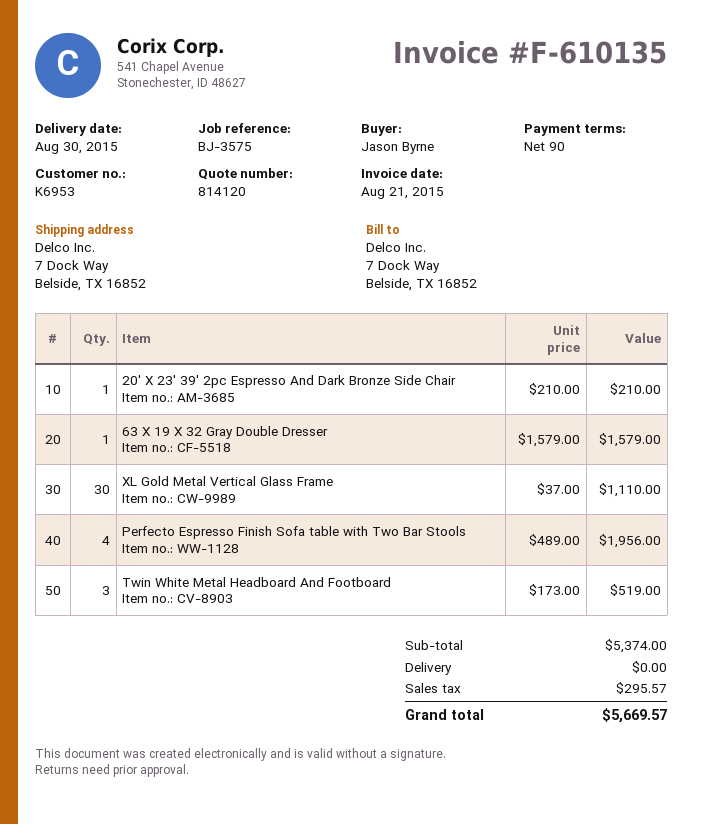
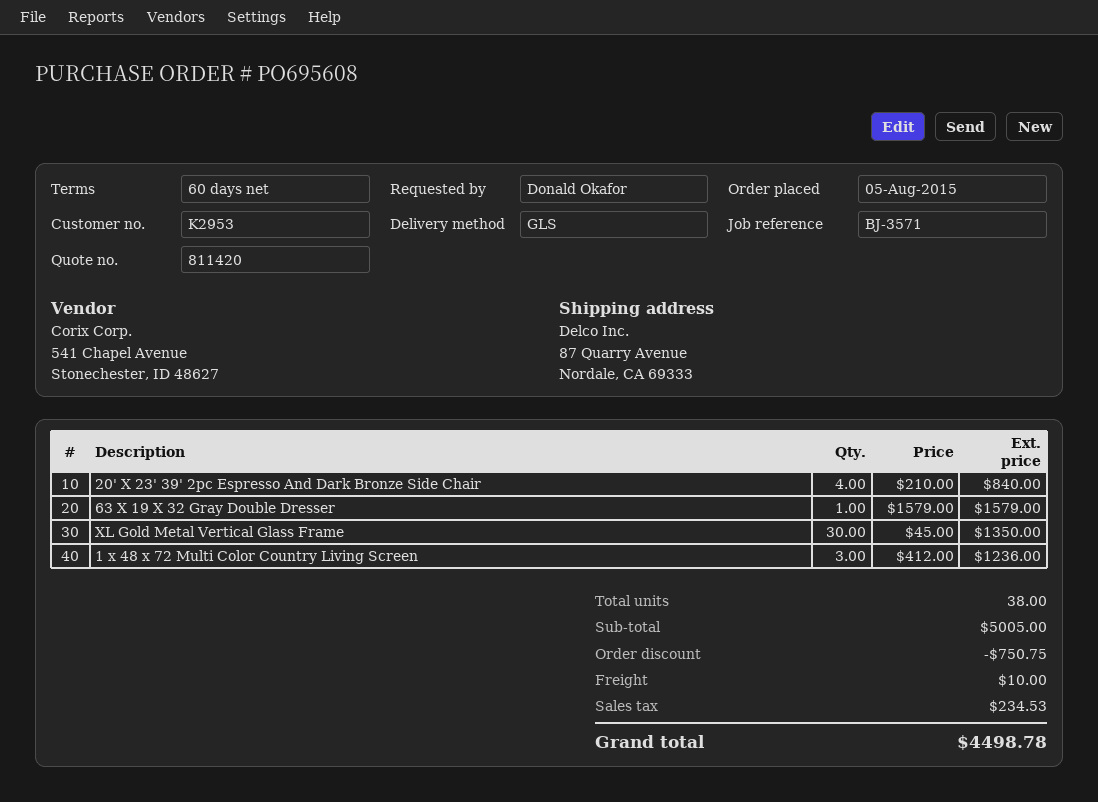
quote number: 814120 -> 811420
payment terms: 90 days -> 60 days
customer number: K6953 -> K2953
reference: BJ-3575 -> BJ-3571
ordered by: Jason Byrne -> Donald Okafor
ship to: 7 Dock Way, Belside, TX 16852 -> 87 Quarry Avenue, Nordale, CA 69333
20' X 23' 39' 2pc Espresso And Dark Bronze Side Chair: 1 x 210.00 = 210.00 -> 4 x 210.00 = 840.00
XL Gold Metal Vertical Glass Frame: 30 x 37.00 = 1110.00 -> 30 x 45.00 = 1350.00
Perfecto Espresso Finish Sofa table with Two Bar Stools: 4 x 489.00 = 1956.00 -> none
Twin White Metal Headboard And Footboard: 3 x 173.00 = 519.00 -> none
1 x 48 x 72 Multi Color Country Living Screen: none -> 3 x 412.00 = 1236.00
subtotal: 5374.00 -> 5005.00
discount: none -> 750.75
shipping: 0.00 -> 10.00
tax: 295.57 -> 234.53
total: 5669.57 -> 4498.78

